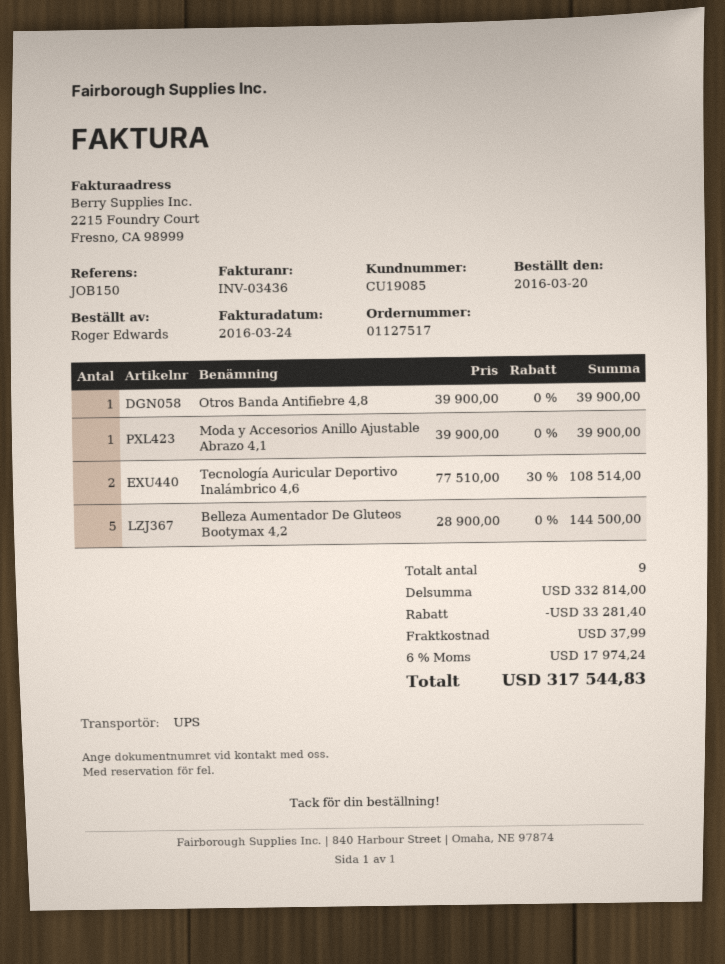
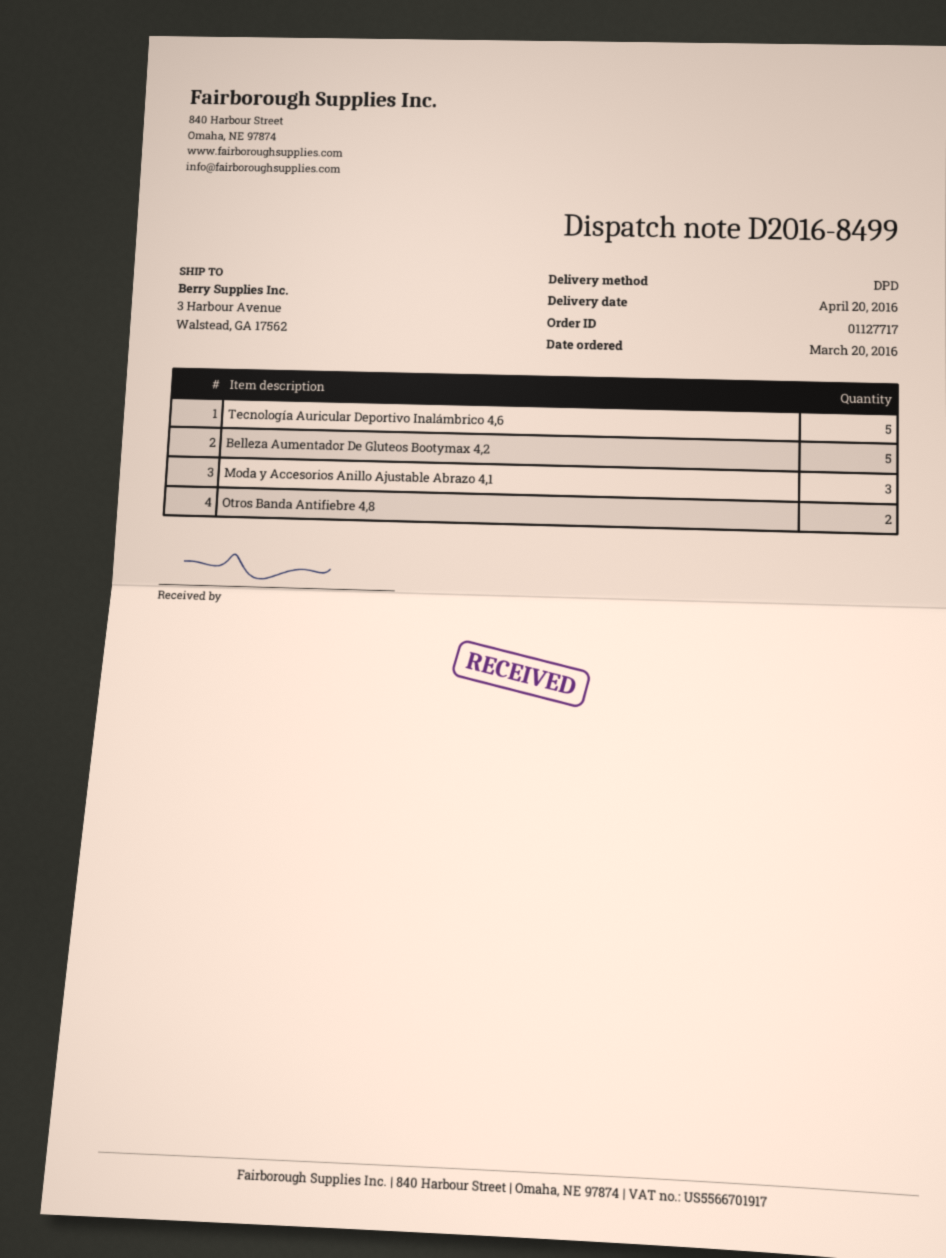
order number: 01127517 -> 01127717
shipping method: UPS -> DPD
Otros Banda Antifiebre 4,8: 1 -> 2
Moda y Accesorios Anillo Ajustable Abrazo 4,1: 1 -> 3
Tecnología Auricular Deportivo Inalámbrico 4,6: 2 -> 5

